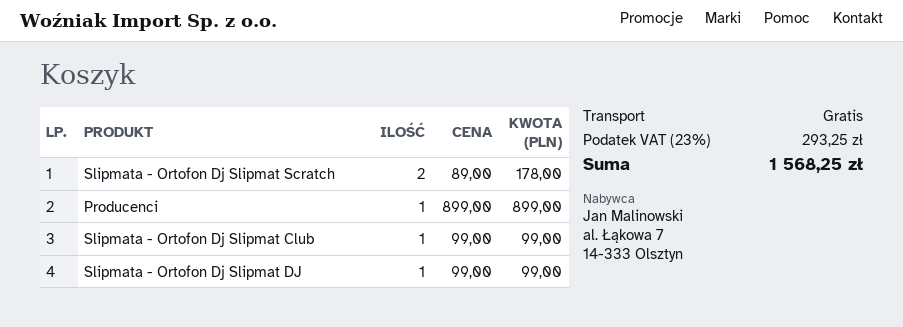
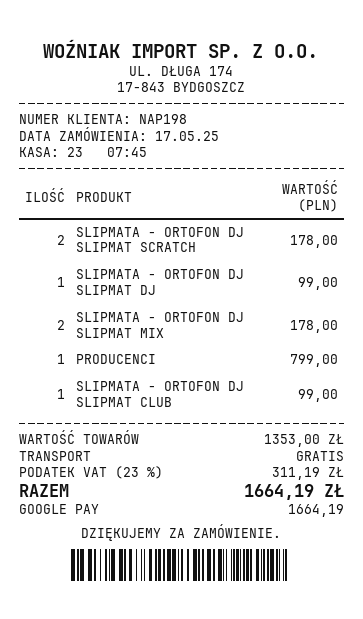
Producenci: 1 for 899.00 -> 1 for 799.00
SLIPMATA - ORTOFON DJ SLIPMAT MIX: none -> 2 for 178.00
tax: 23% = 293.25 -> 23% = 311.19
total: 1568.25 -> 1664.19

